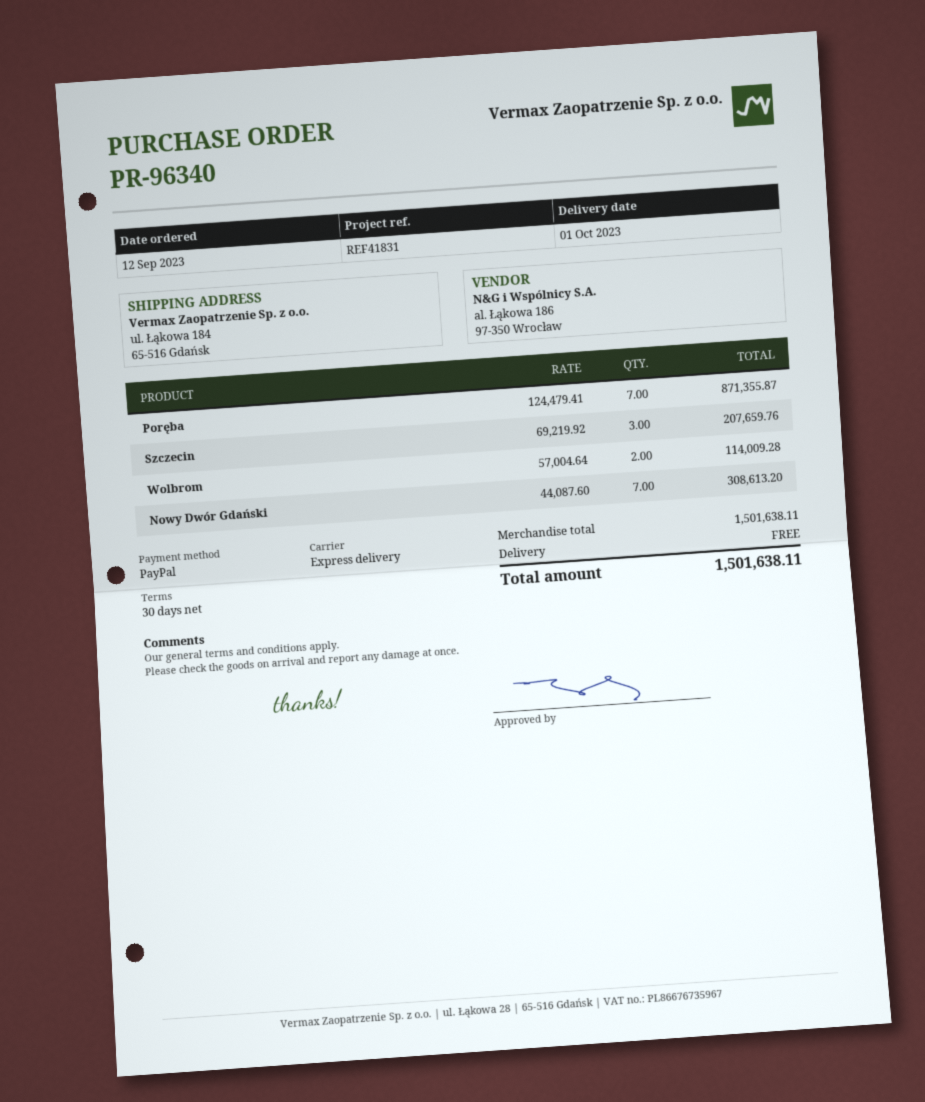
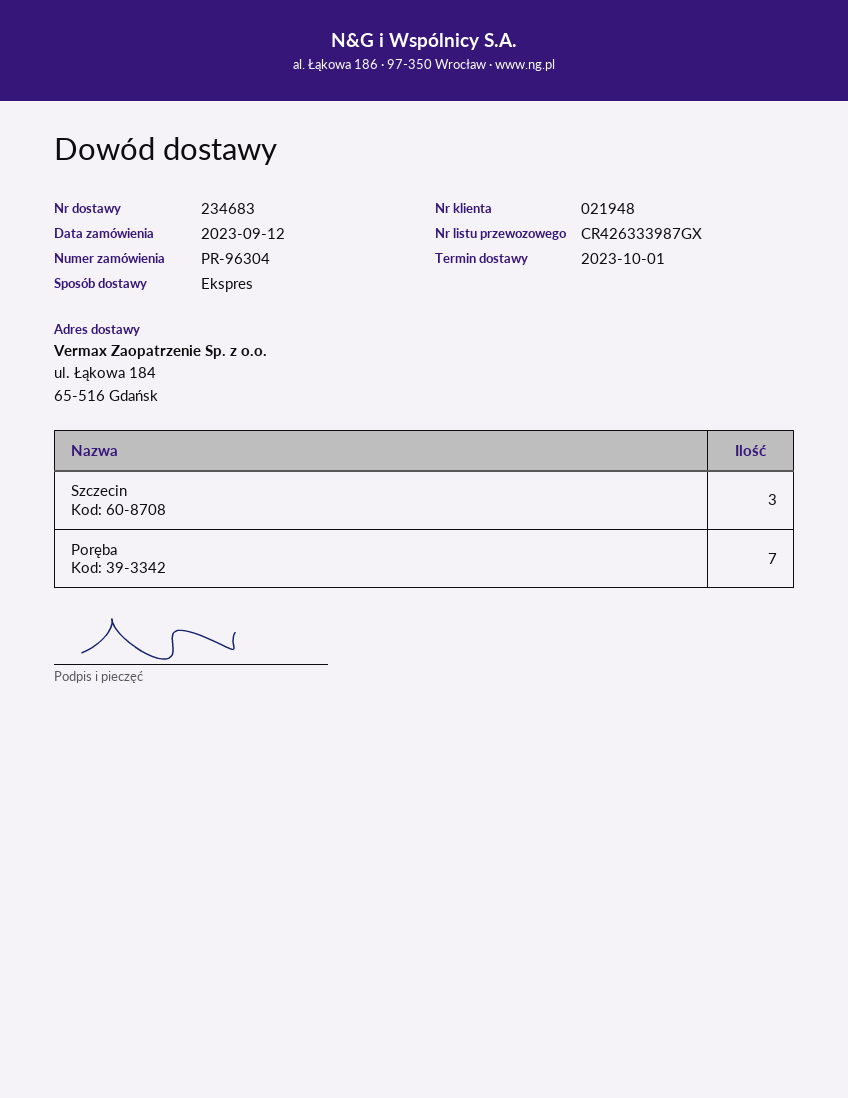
order number: PR-96340 -> PR-96304
Wolbrom: 2 -> none
Nowy Dwór Gdański: 7 -> none

